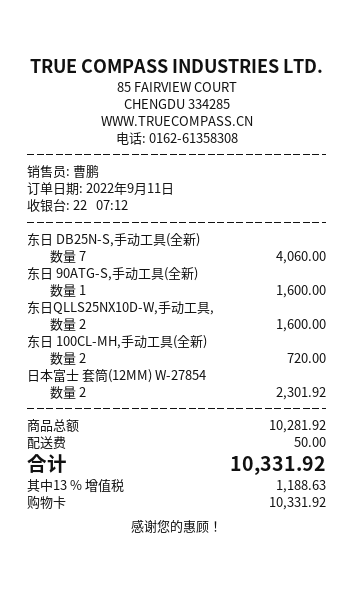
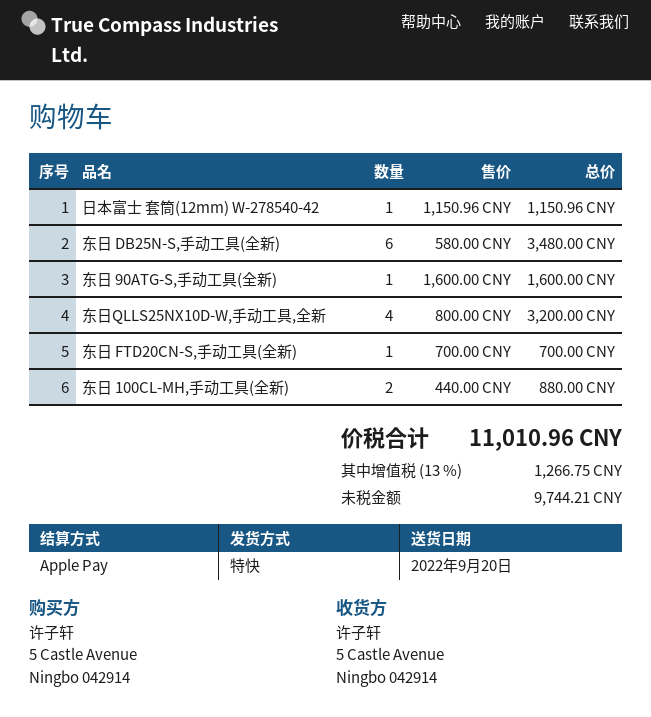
payment method: gift card -> Apple Pay
东日 DB25N-S,手动工具(全新): 7 for 4060.00 -> 6 for 3480.00
东日QLLS25NX10D-W,手动工具,: 2 for 1600.00 -> 4 for 3200.00
东日 100CL-MH,手动工具(全新): 2 for 720.00 -> 2 for 880.00
日本富士 套筒(12MM) W-27854: 2 for 2301.92 -> 1 for 1150.96
东日 FTD20CN-S,手动工具(全新): none -> 1 for 700.00
shipping: 50.00 -> none
tax: 13% = 1188.63 -> 13% = 1266.75
total: 10331.92 -> 11010.96

